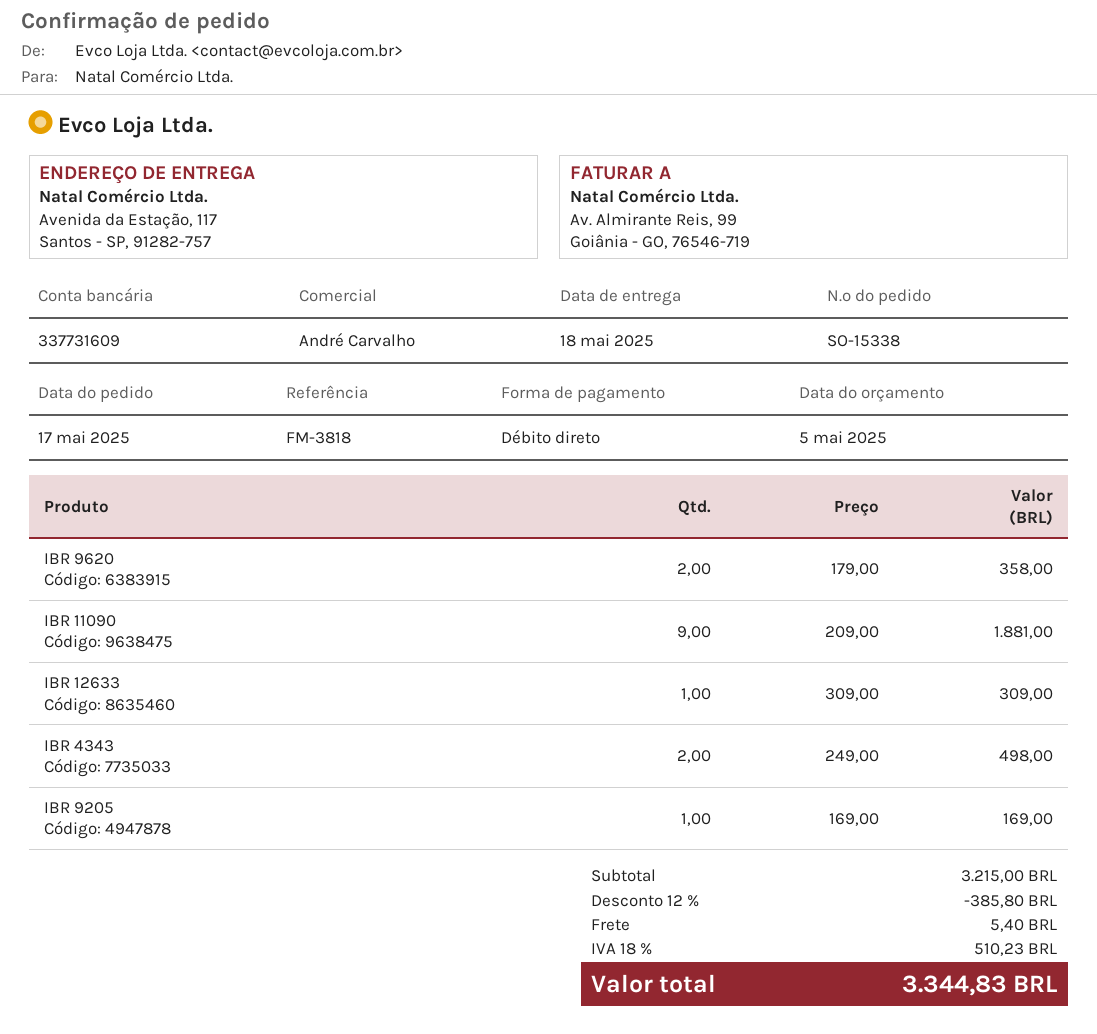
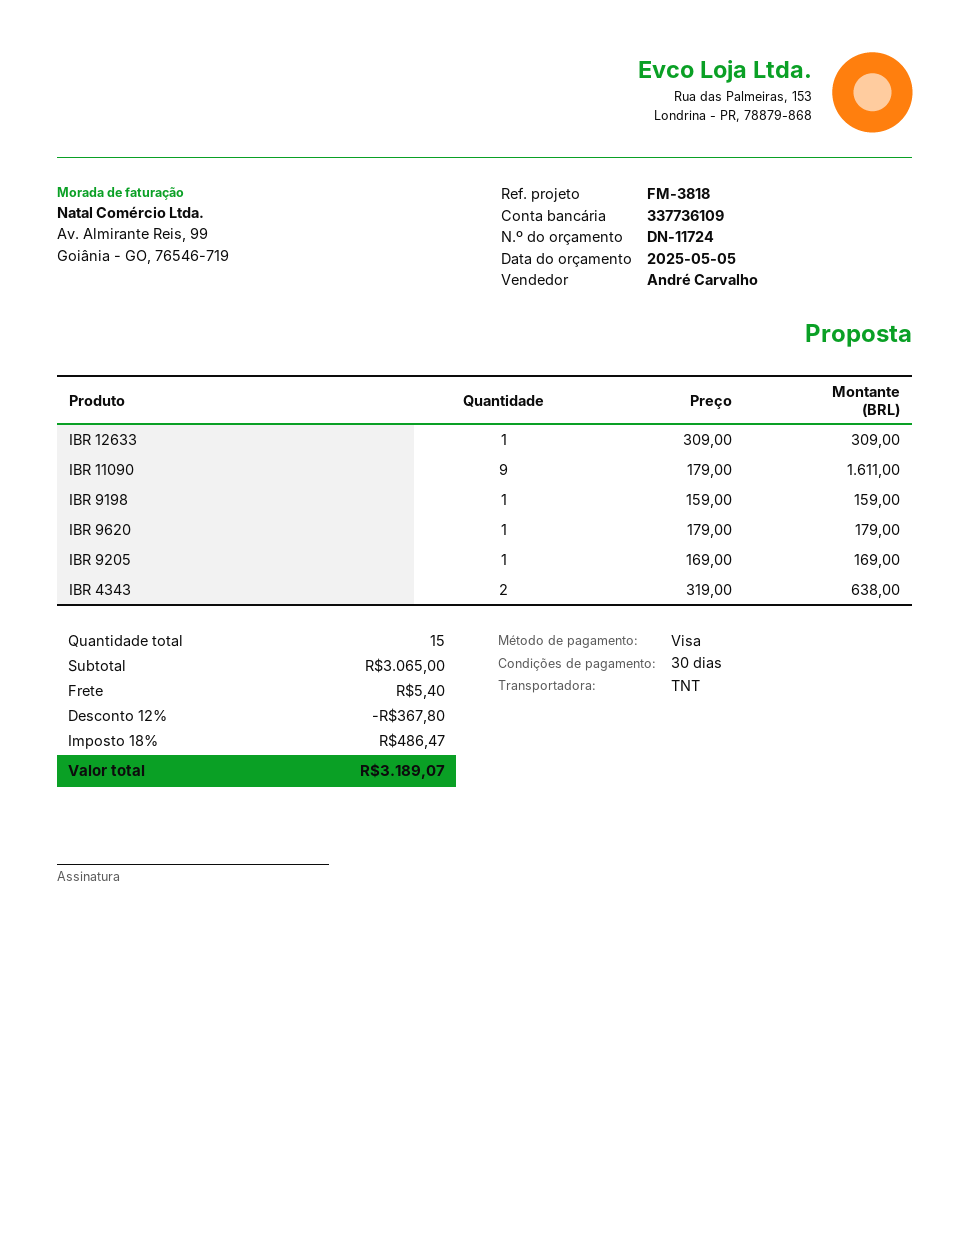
payment method: direct debit -> Visa
bank account: 337731609 -> 337736109
IBR 9620: 2 x 179.00 = 358.00 -> 1 x 179.00 = 179.00
IBR 11090: 9 x 209.00 = 1881.00 -> 9 x 179.00 = 1611.00
IBR 4343: 2 x 249.00 = 498.00 -> 2 x 319.00 = 638.00
IBR 9198: none -> 1 x 159.00 = 159.00
subtotal: 3215.00 -> 3065.00
discount: 12% = 385.80 -> 12% = 367.80
tax: 18% = 510.23 -> 18% = 486.47
total: 3344.83 -> 3189.07

